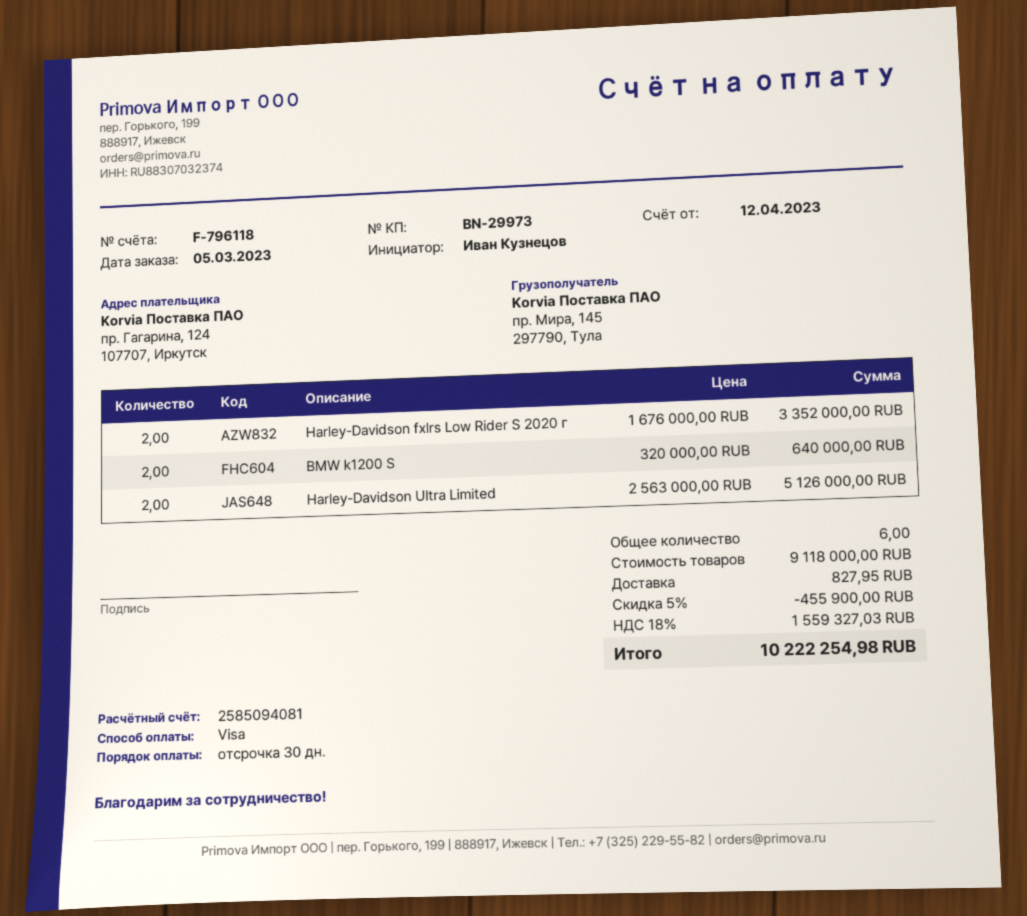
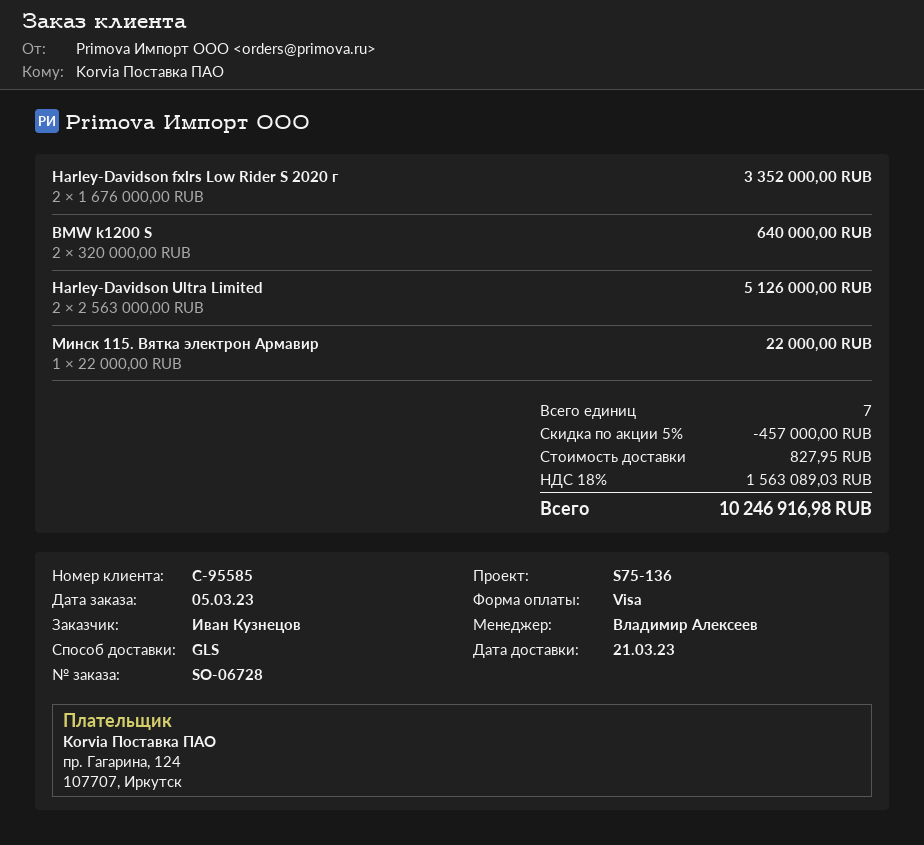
Минск 115. Вятка электрон Армавир: none -> 1 x 22000.00 = 22000.00
total quantity: 6 -> 7
discount: 5% = 455900.00 -> 5% = 457000.00
tax: 18% = 1559327.03 -> 18% = 1563089.03
total: 10222254.98 -> 10246916.98

